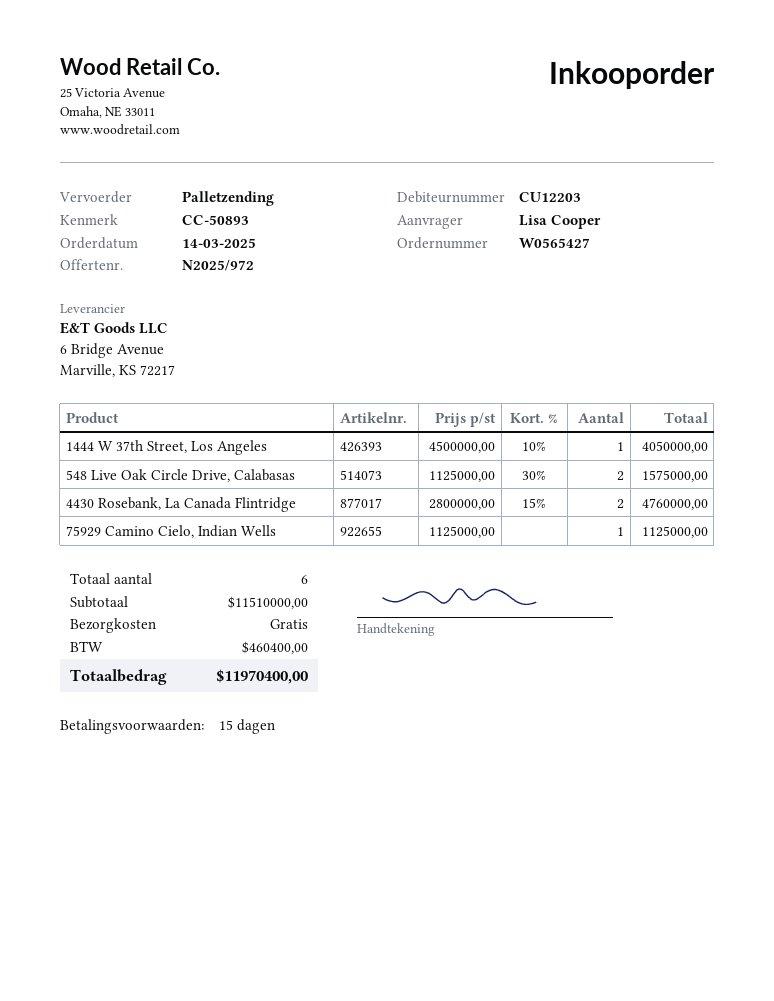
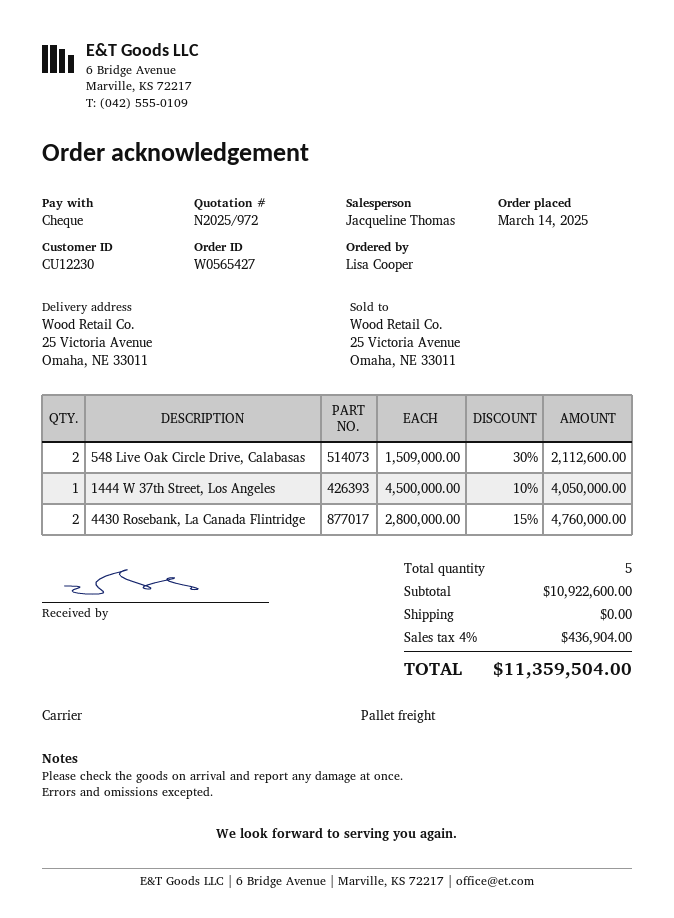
customer number: CU12203 -> CU12230
548 Live Oak Circle Drive, Calabasas: 2 x 1125000.00 - 30% = 1575000.00 -> 2 x 1509000.00 - 30% = 2112600.00
75929 Camino Cielo, Indian Wells: 1 x 1125000.00 = 1125000.00 -> none
total quantity: 6 -> 5
subtotal: 11510000.00 -> 10922600.00
tax: 460400.00 -> 436904.00
total: 11970400.00 -> 11359504.00

